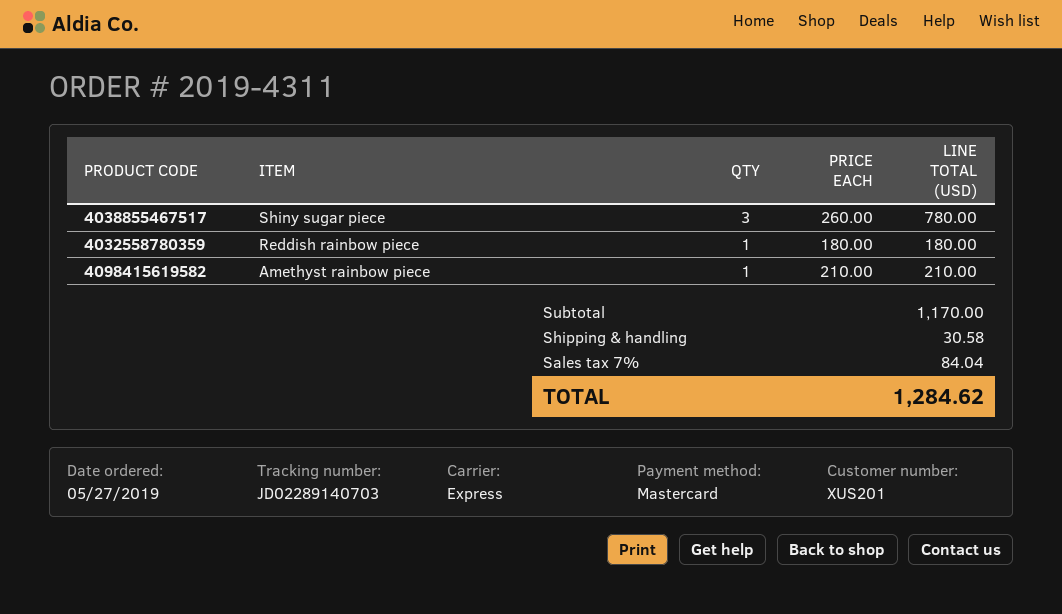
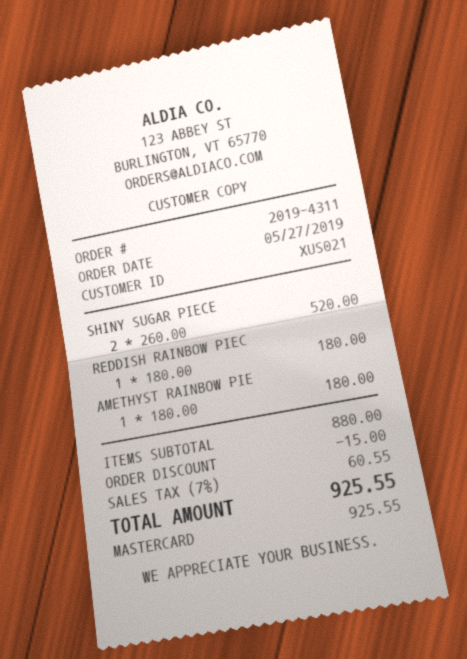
customer number: XUS201 -> XUS021
Shiny sugar piece: 3 x 260.00 = 780.00 -> 2 x 260.00 = 520.00
Amethyst rainbow piece: 1 x 210.00 = 210.00 -> 1 x 180.00 = 180.00
subtotal: 1170.00 -> 880.00
discount: none -> 15.00
shipping: 30.58 -> none
tax: 7% = 84.04 -> 7% = 60.55
total: 1284.62 -> 925.55

